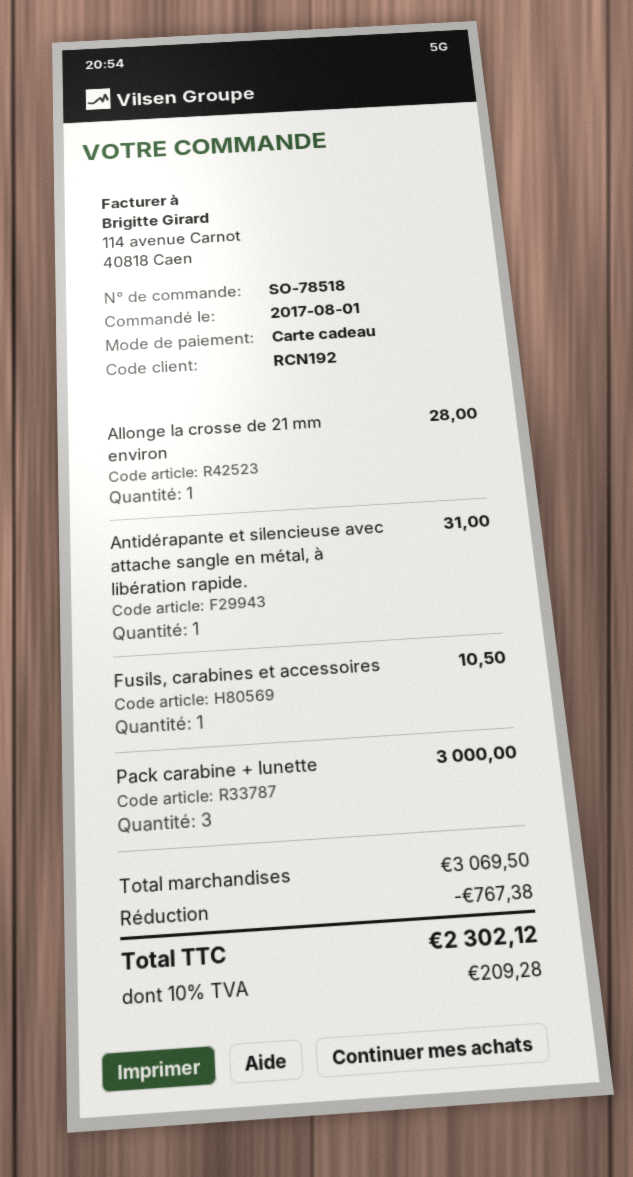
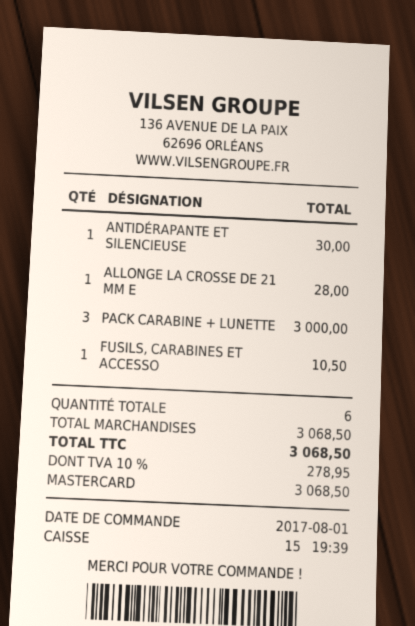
payment method: gift card -> Mastercard
Antidérapante et silencieuse avec attache sangle en métal, à libération rapide.: 1 for 31.00 -> 1 for 30.00
subtotal: 3069.50 -> 3068.50
discount: 767.38 -> none
tax: 10% = 209.28 -> 10% = 278.95
total: 2302.12 -> 3068.50

